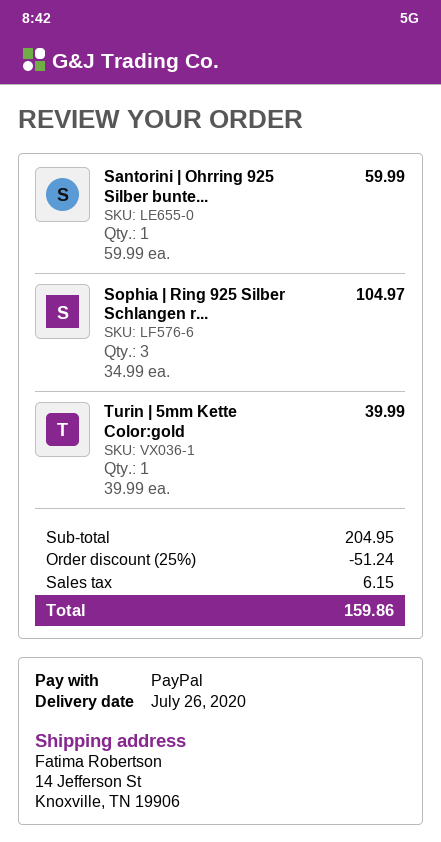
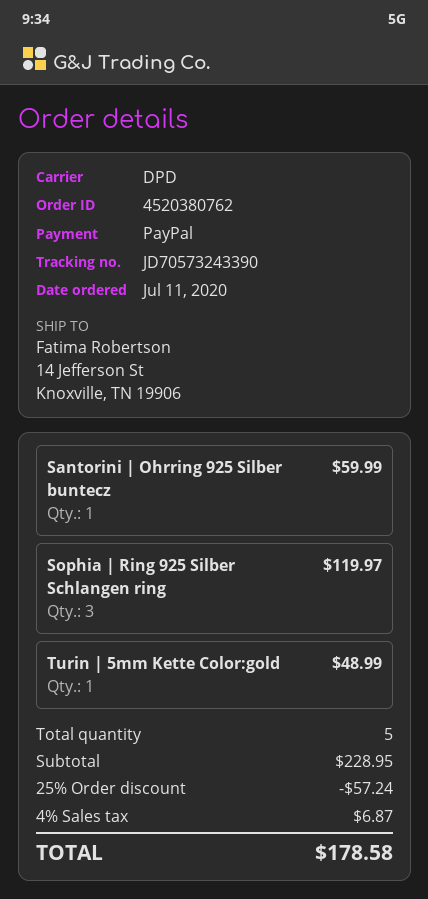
Sophia | Ring 925 Silber Schlangen r...: 3 for 104.97 -> 3 for 119.97
Turin | 5mm Kette Color:gold: 1 for 39.99 -> 1 for 48.99
subtotal: 204.95 -> 228.95
discount: 25% = 51.24 -> 25% = 57.24
tax: 6.15 -> 6.87
total: 159.86 -> 178.58

